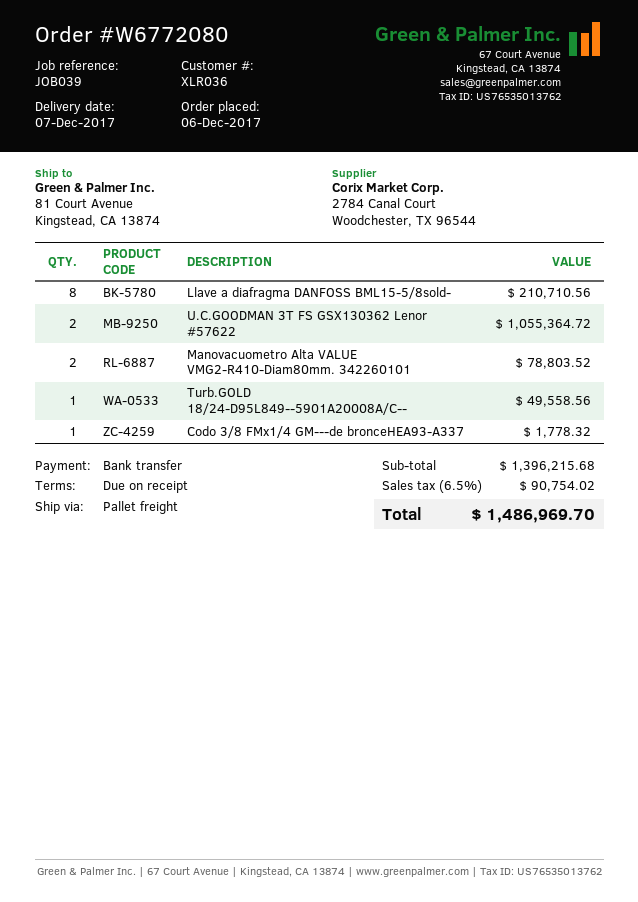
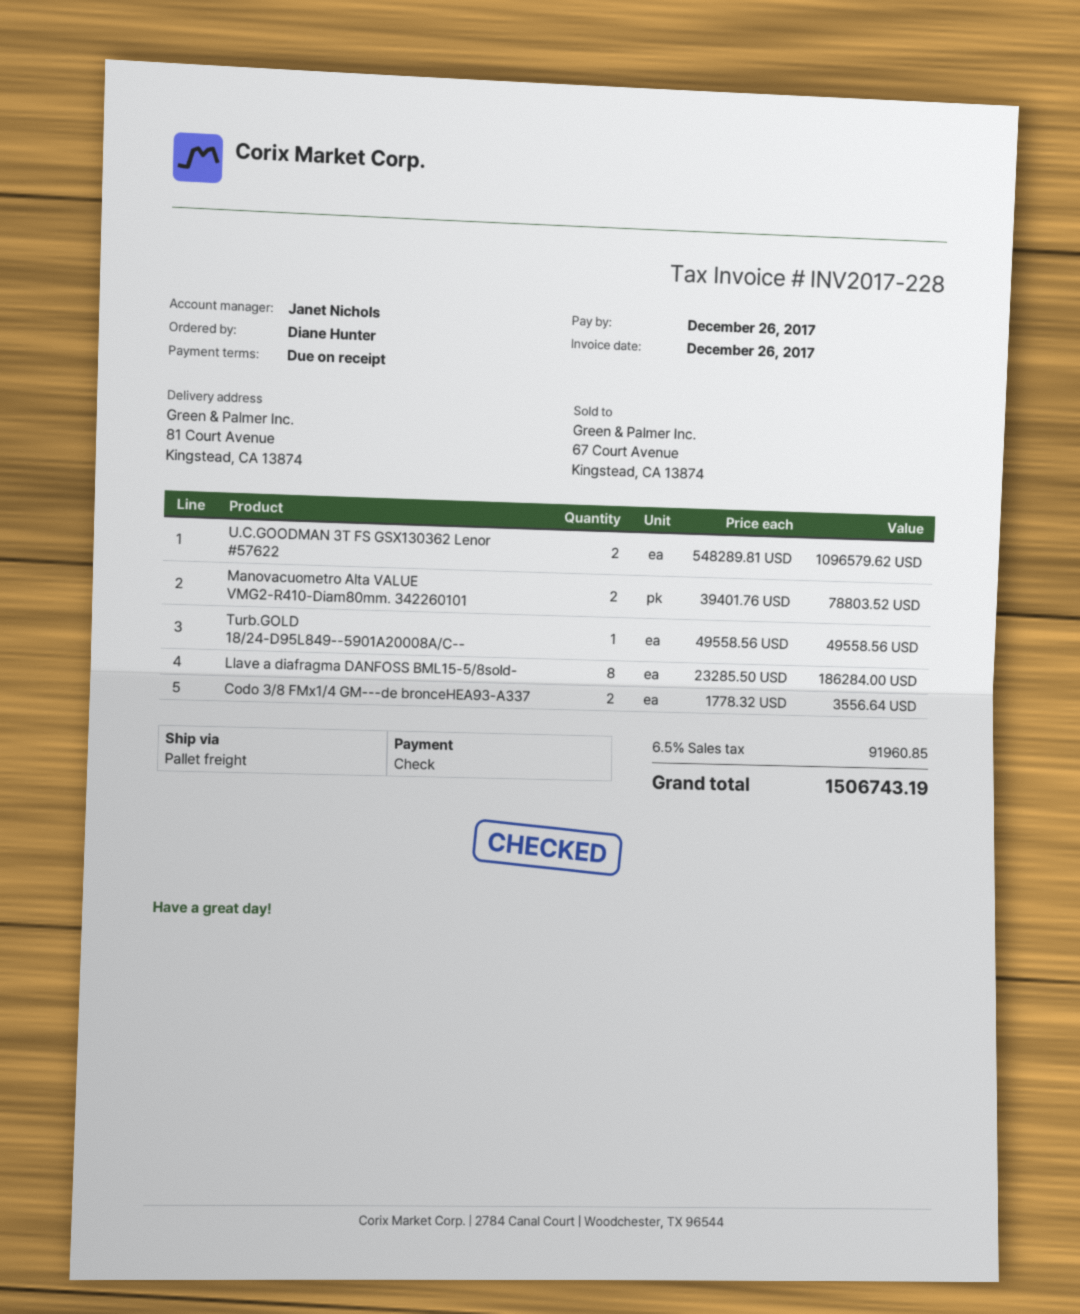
payment method: bank transfer -> cheque
Llave a diafragma DANFOSS BML15-5/8sold-: 8 for 210710.56 -> 8 for 186284.00
U.C.GOODMAN 3T FS GSX130362 Lenor #57622: 2 for 1055364.72 -> 2 for 1096579.62
Codo 3/8 FMx1/4 GM---de bronceHEA93-A337: 1 for 1778.32 -> 2 for 3556.64
tax: 6.5% = 90754.02 -> 6.5% = 91960.85
total: 1486969.70 -> 1506743.19

